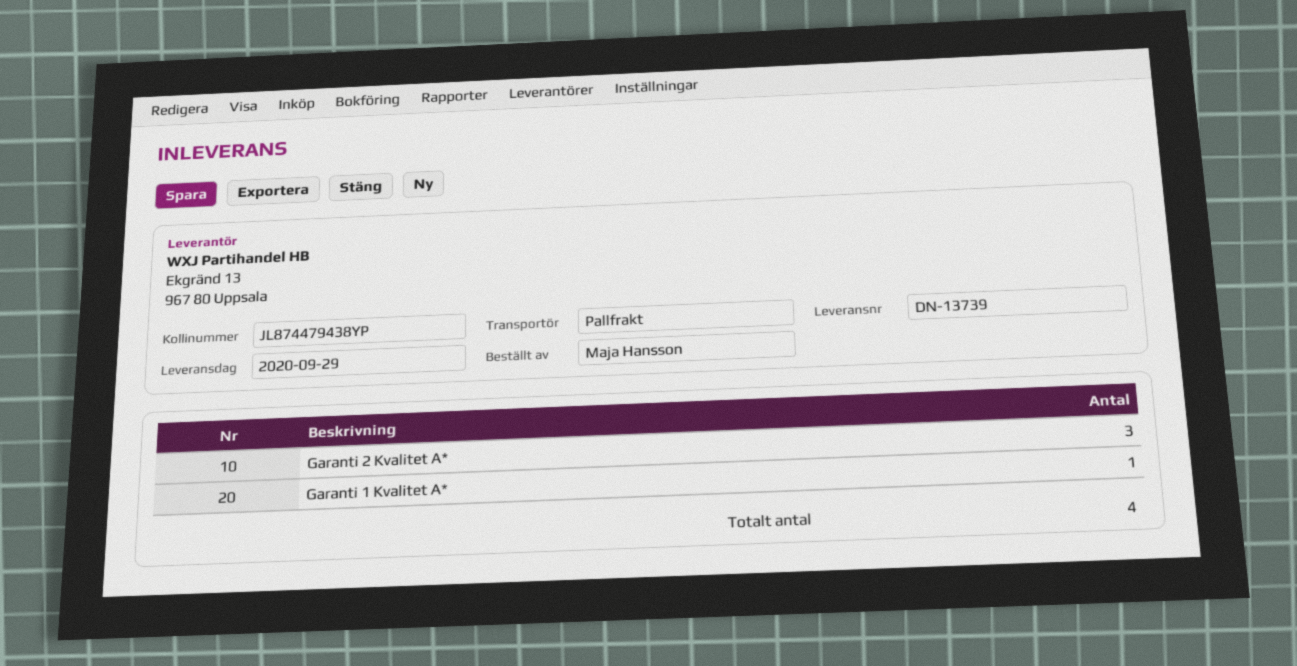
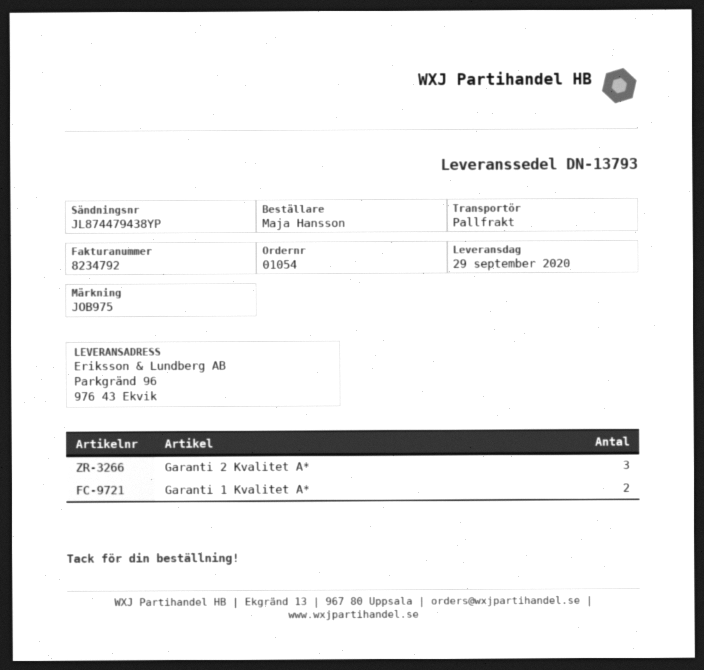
delivery note number: DN-13739 -> DN-13793
Garanti 1 Kvalitet A*: 1 -> 2

